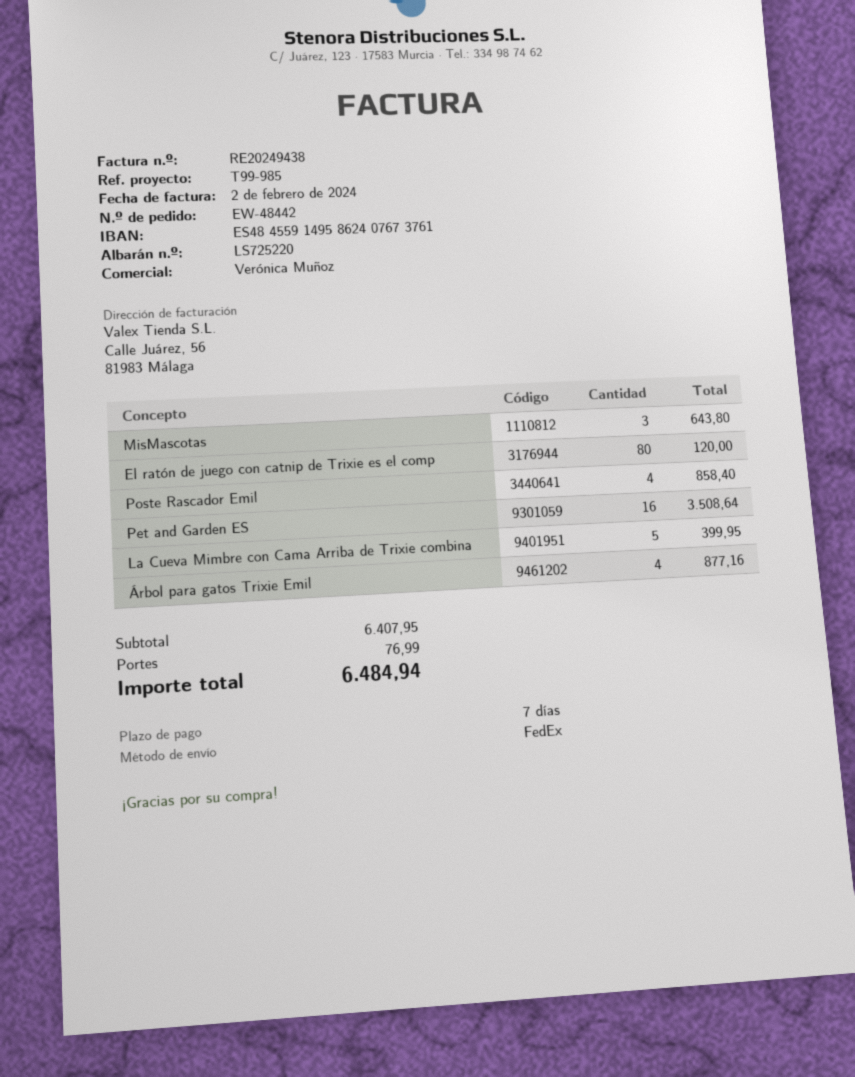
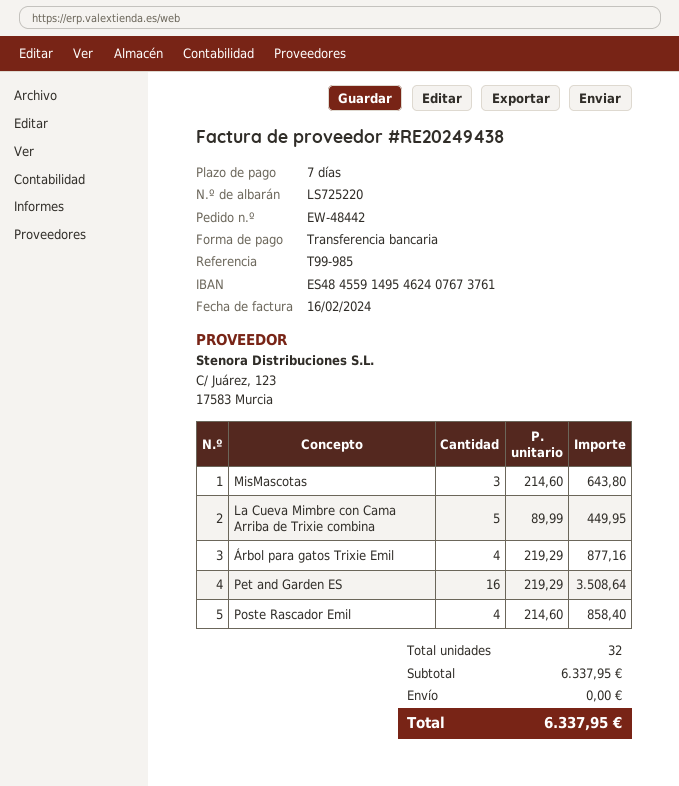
invoice date: 2024-02-02 -> 2024-02-16
bank account: ES4845591495862407673761 -> ES4845591495462407673761
El ratón de juego con catnip de Trixie es el comp: 80 for 120.00 -> none
La Cueva Mimbre con Cama Arriba de Trixie combina: 5 for 399.95 -> 5 for 449.95
subtotal: 6407.95 -> 6337.95
shipping: 76.99 -> 0.00
total: 6484.94 -> 6337.95

